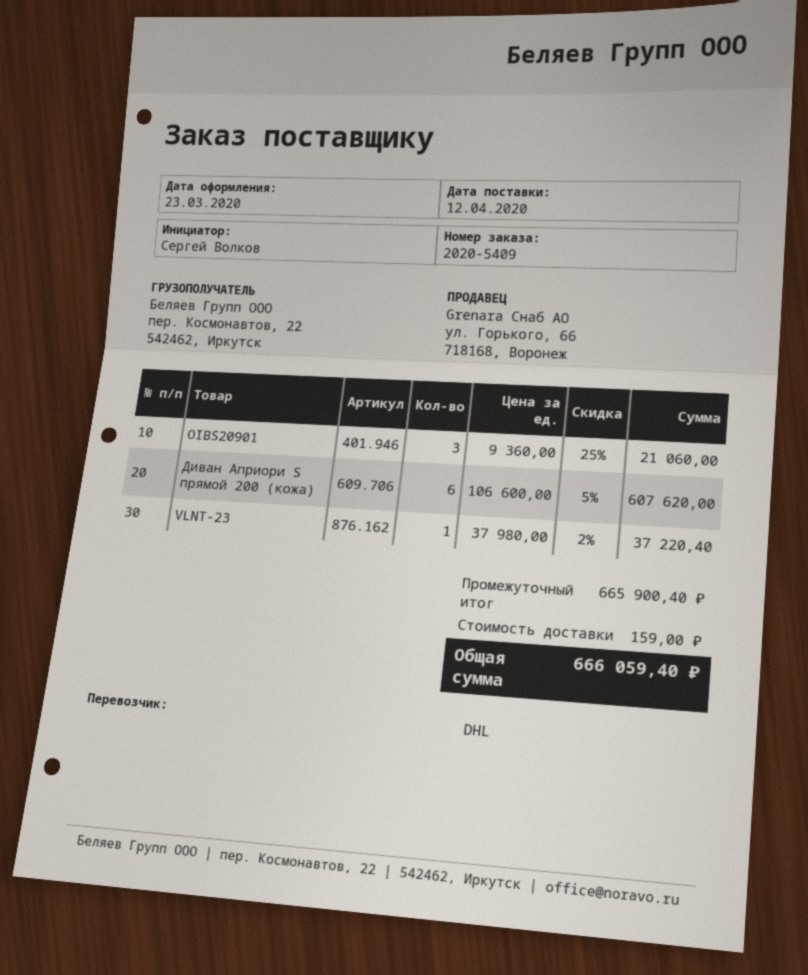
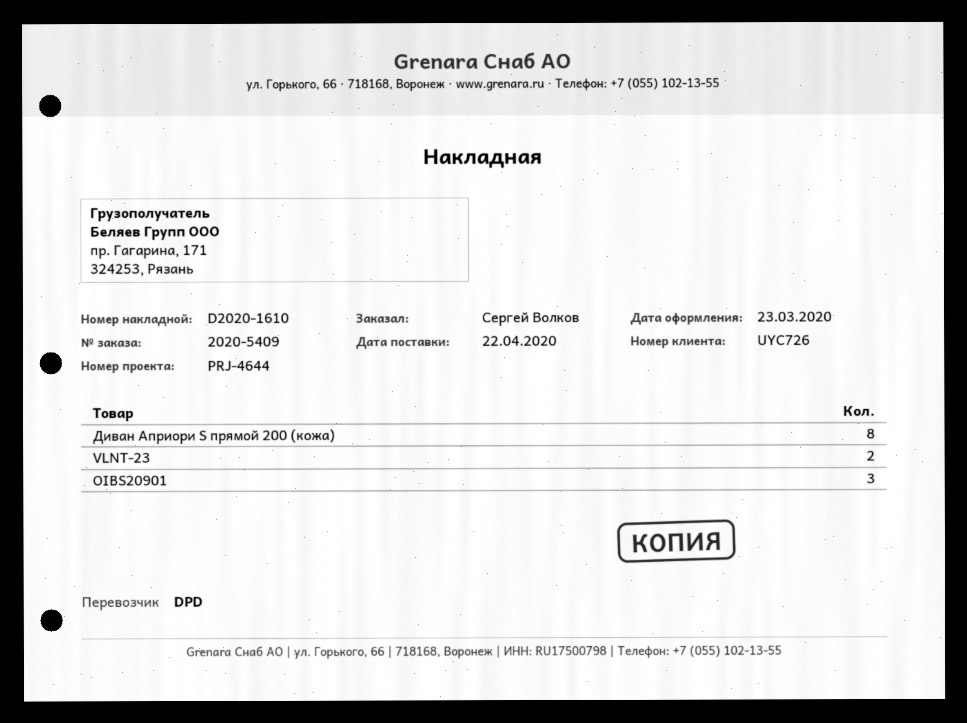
delivery date: 2020-04-12 -> 2020-04-22
shipping method: DHL -> DPD
ship to: пер. Космонавтов, 22, 542462, Иркутск -> пр. Гагарина, 171, 324253, Рязань
Диван Априори S прямой 200 (кожа): 6 -> 8
VLNT-23: 1 -> 2

